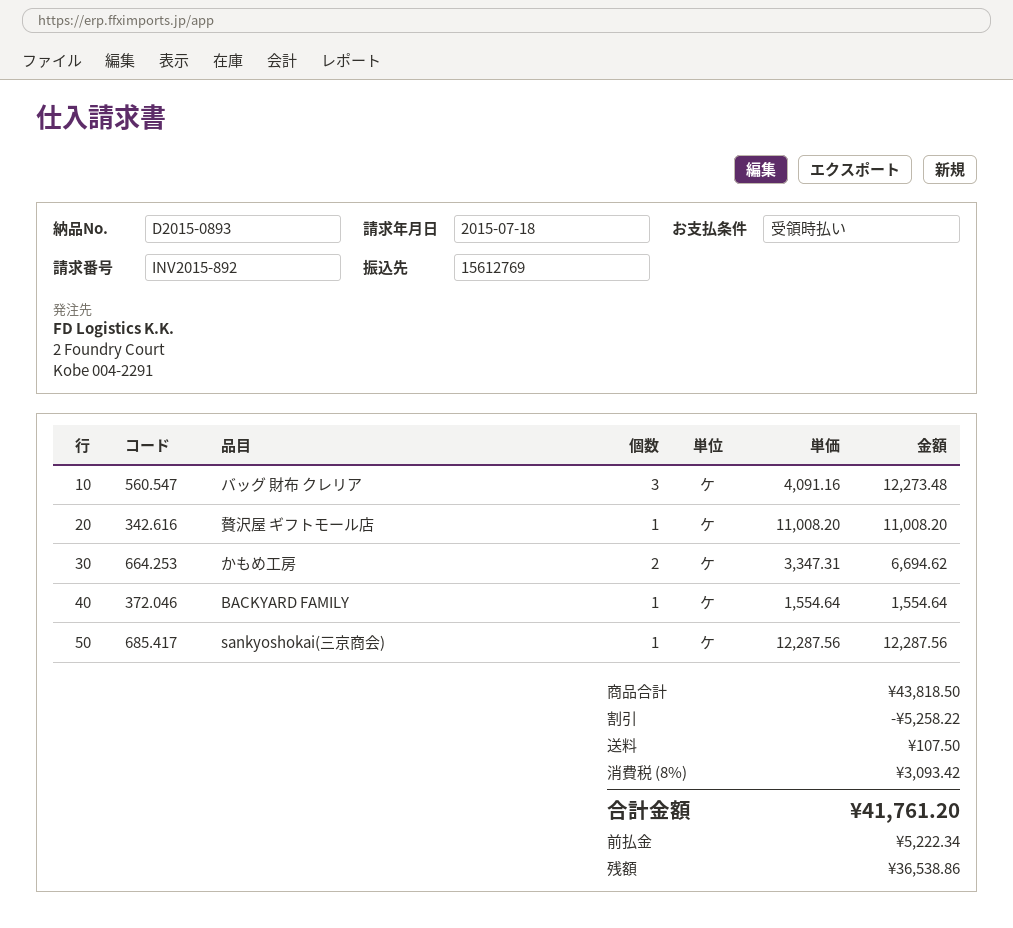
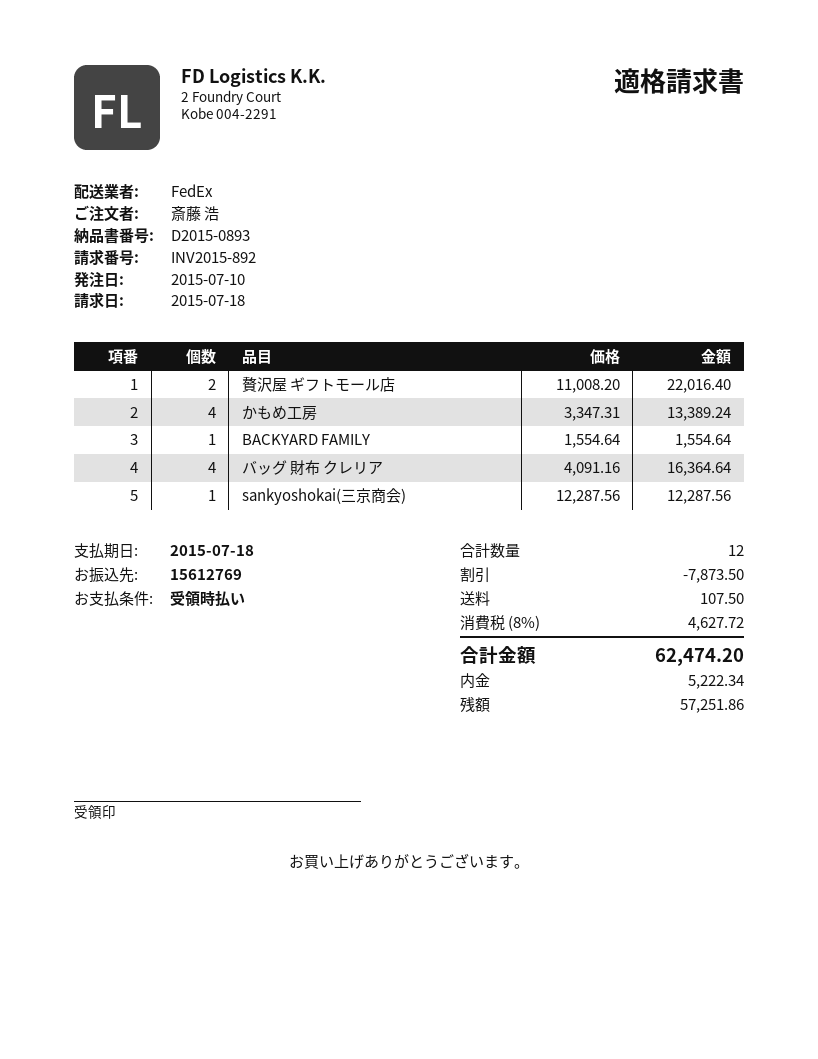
バッグ 財布 クレリア: 3 x 4091.16 = 12273.48 -> 4 x 4091.16 = 16364.64
贅沢屋 ギフトモール店: 1 x 11008.20 = 11008.20 -> 2 x 11008.20 = 22016.40
かもめ工房: 2 x 3347.31 = 6694.62 -> 4 x 3347.31 = 13389.24
discount: 5258.22 -> 7873.50
tax: 8% = 3093.42 -> 8% = 4627.72
total: 41761.20 -> 62474.20
balance: 36538.86 -> 57251.86

